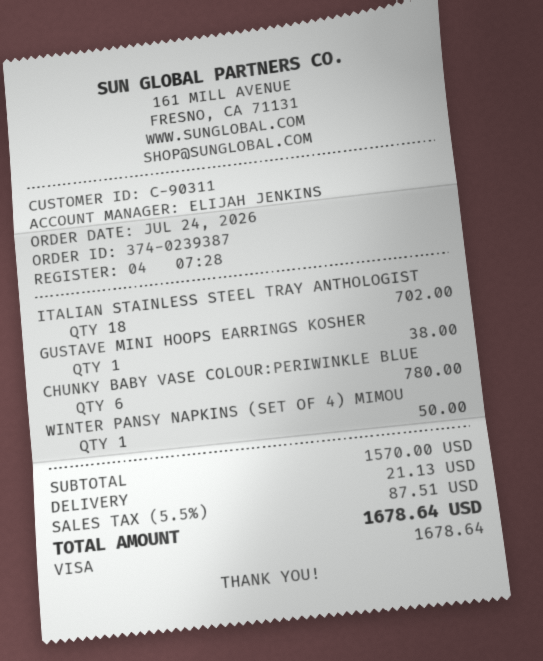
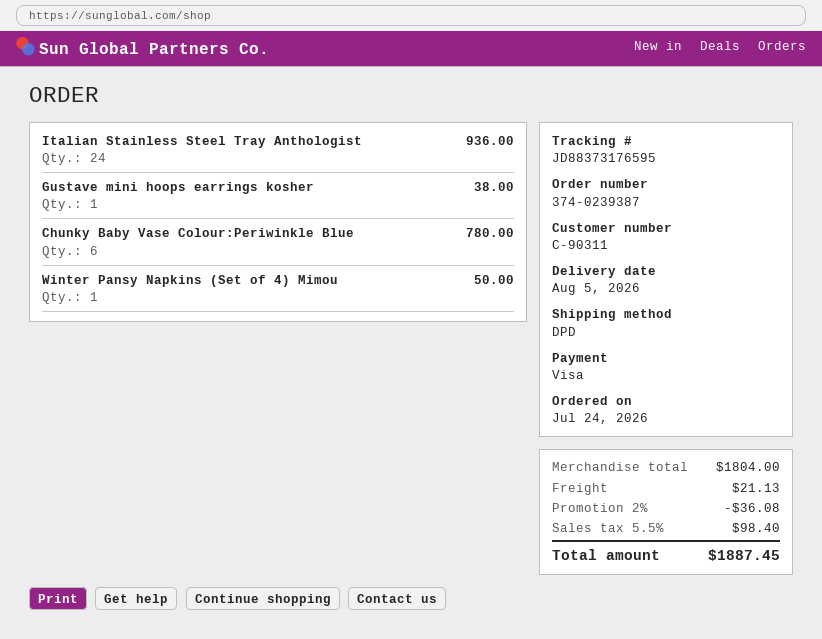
ITALIAN STAINLESS STEEL TRAY ANTHOLOGIST: 18 for 702.00 -> 24 for 936.00
subtotal: 1570.00 -> 1804.00
discount: none -> 2% = 36.08
tax: 5.5% = 87.51 -> 5.5% = 98.40
total: 1678.64 -> 1887.45

